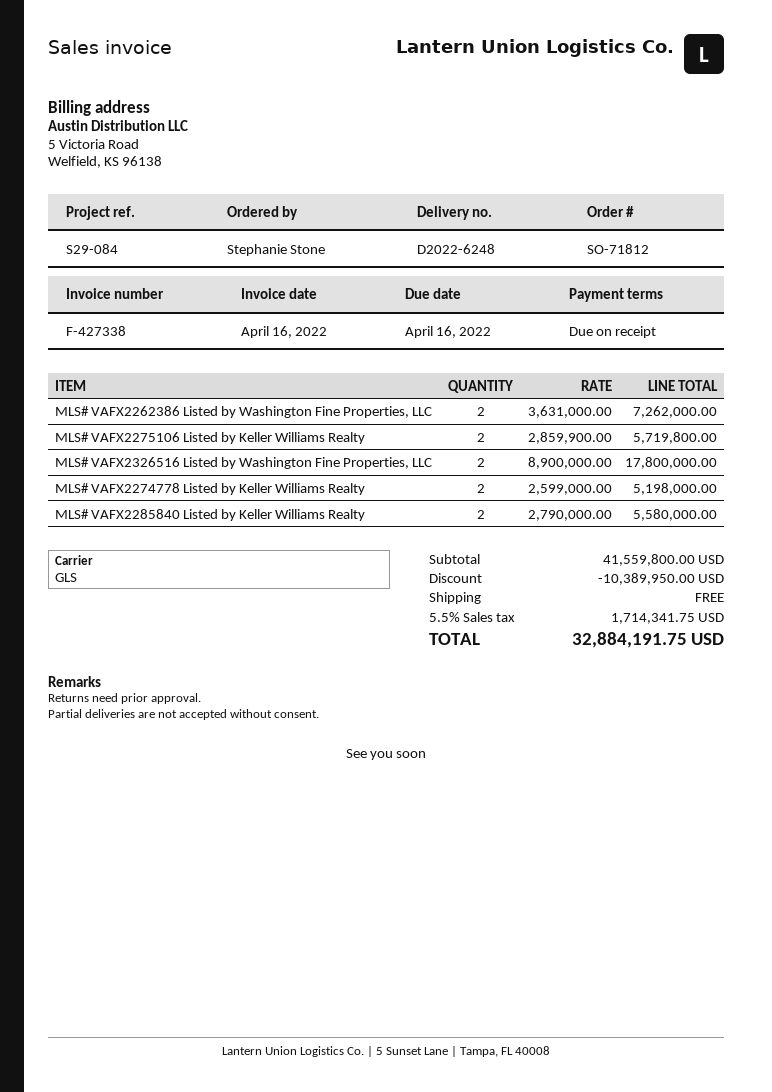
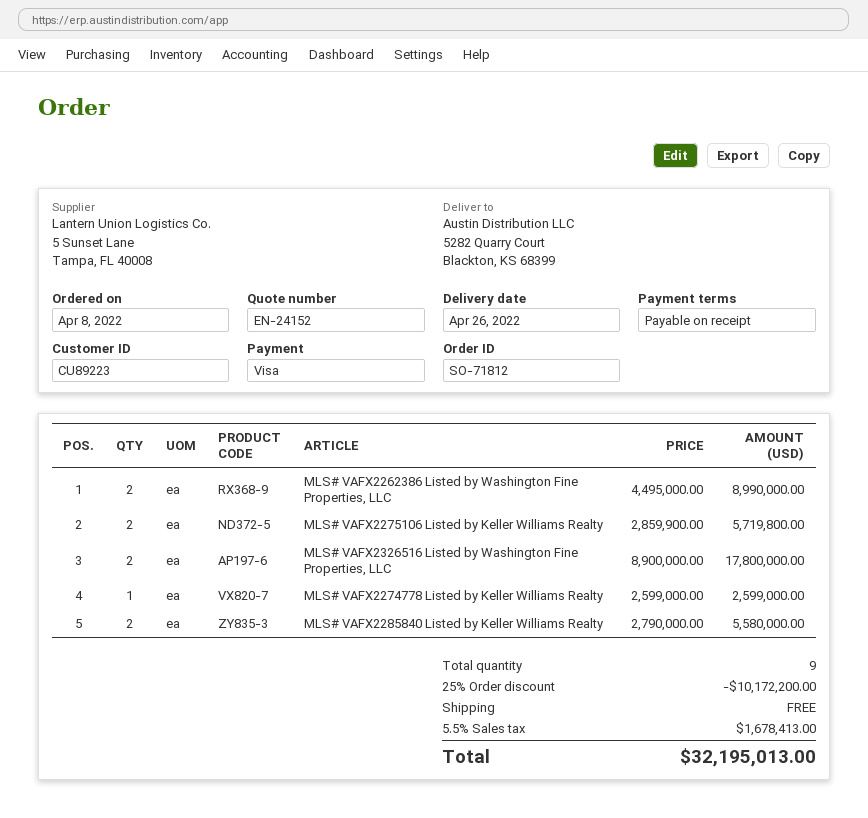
MLS# VAFX2262386 Listed by Washington Fine Properties, LLC: 2 x 3631000.00 = 7262000.00 -> 2 x 4495000.00 = 8990000.00
MLS# VAFX2274778 Listed by Keller Williams Realty: 2 x 2599000.00 = 5198000.00 -> 1 x 2599000.00 = 2599000.00
discount: 10389950.00 -> 10172200.00
tax: 5.5% = 1714341.75 -> 5.5% = 1678413.00
total: 32884191.75 -> 32195013.00

